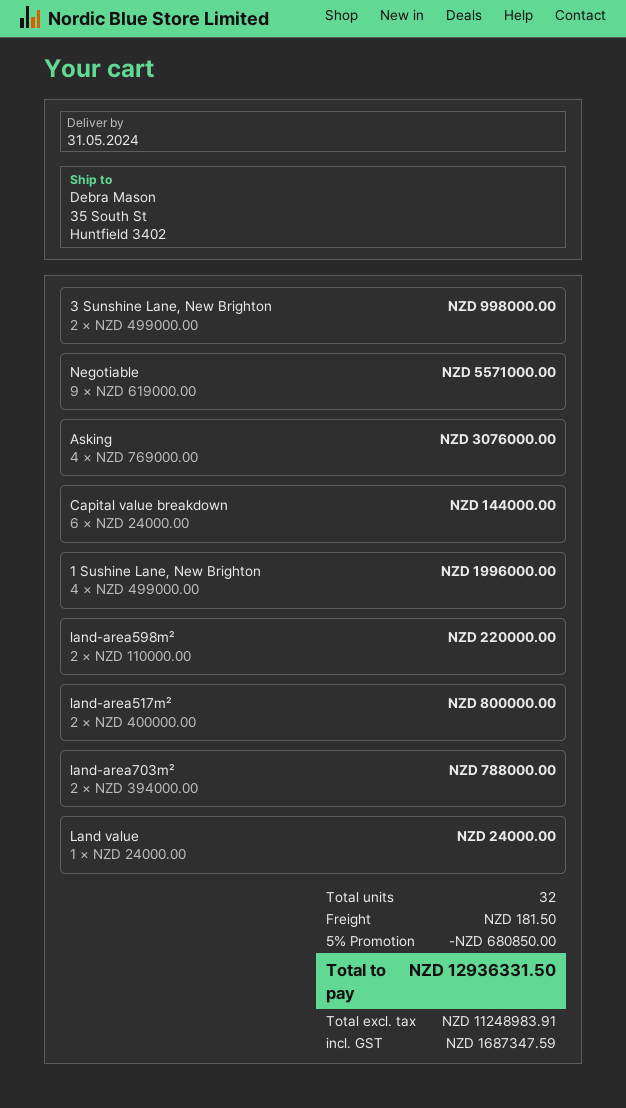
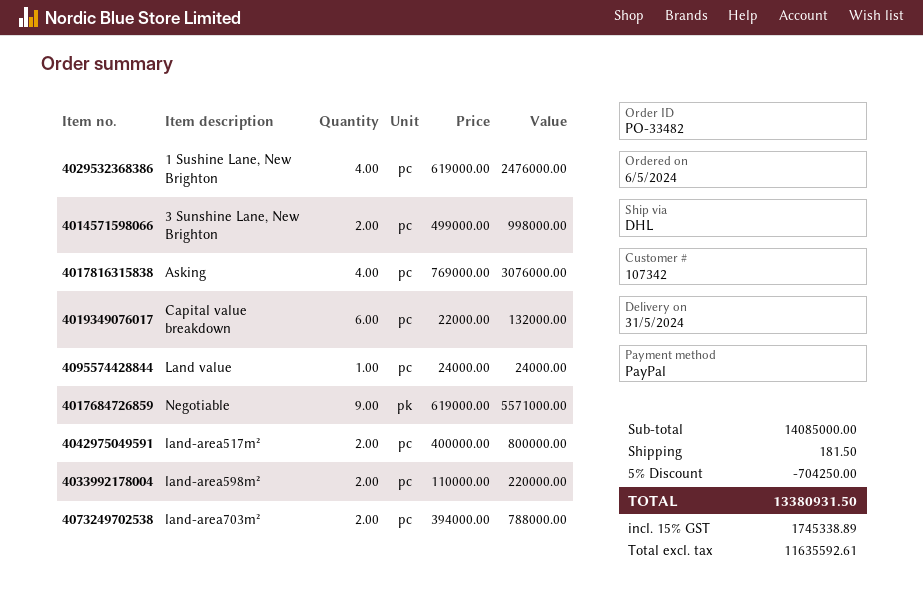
Capital value breakdown: 6 x 24000.00 = 144000.00 -> 6 x 22000.00 = 132000.00
1 Sushine Lane, New Brighton: 4 x 499000.00 = 1996000.00 -> 4 x 619000.00 = 2476000.00
discount: 5% = 680850.00 -> 5% = 704250.00
net: 11248983.91 -> 11635592.61
tax: 1687347.59 -> 1745338.89
total: 12936331.50 -> 13380931.50

